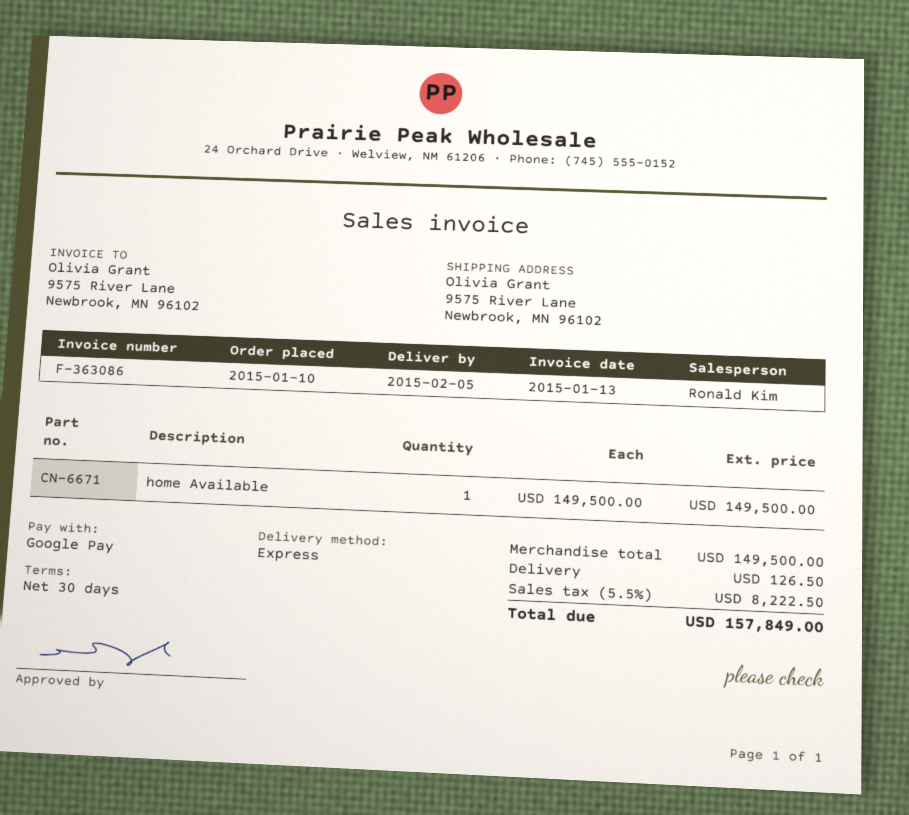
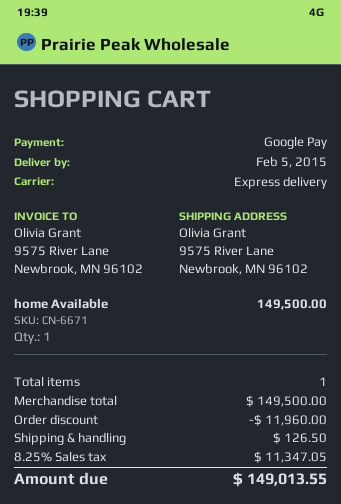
discount: none -> 11960.00
tax: 5.5% = 8222.50 -> 8.25% = 11347.05
total: 157849.00 -> 149013.55

